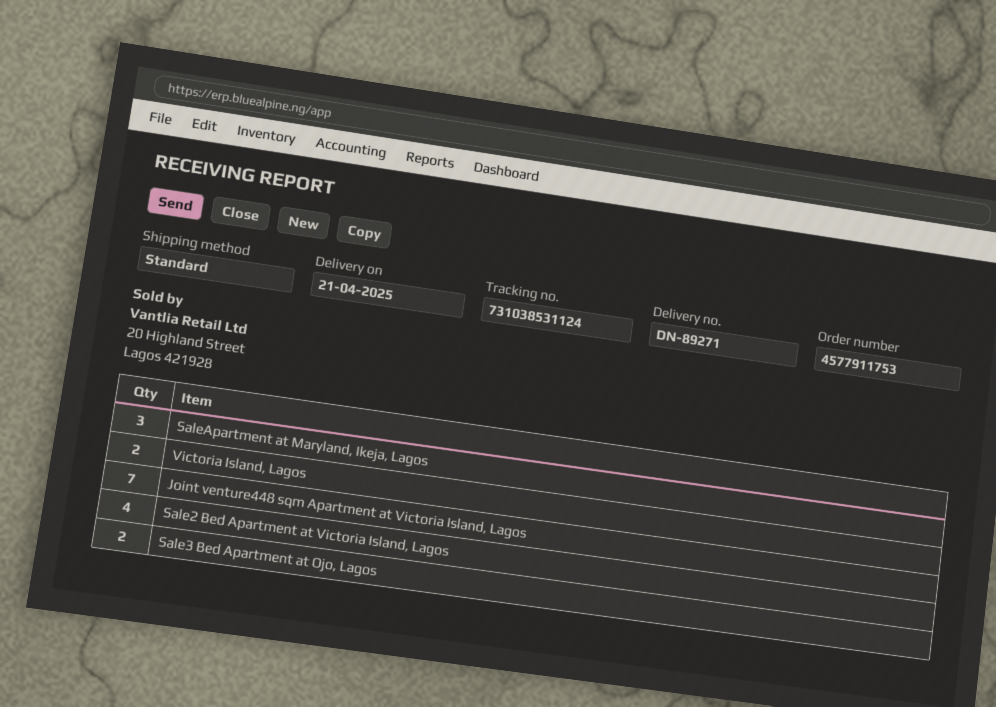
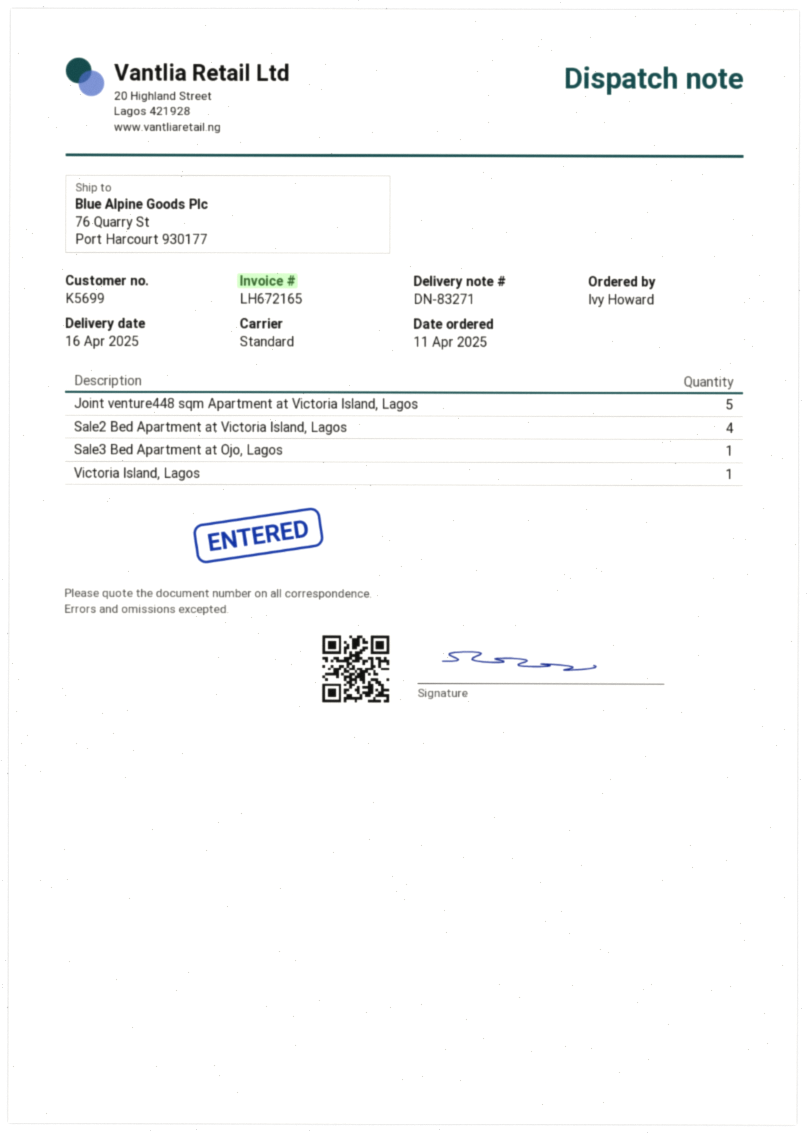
delivery note number: DN-89271 -> DN-83271
delivery date: 2025-04-21 -> 2025-04-16
SaleApartment at Maryland, Ikeja, Lagos: 3 -> none
Victoria Island, Lagos: 2 -> 1
Joint venture448 sqm Apartment at Victoria Island, Lagos: 7 -> 5
Sale3 Bed Apartment at Ojo, Lagos: 2 -> 1

